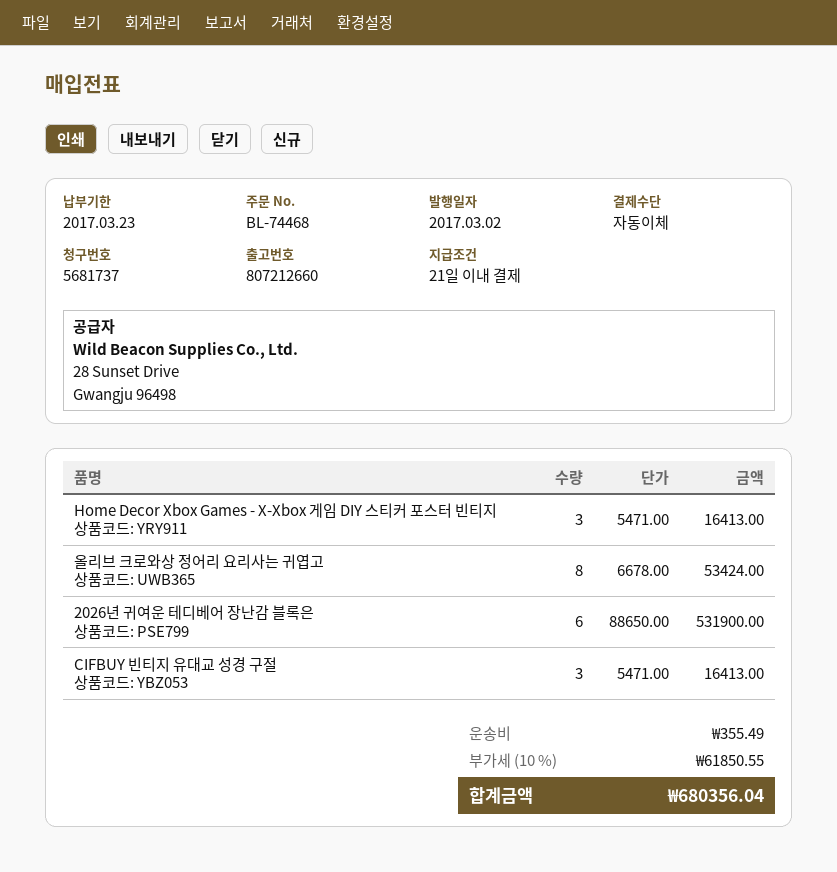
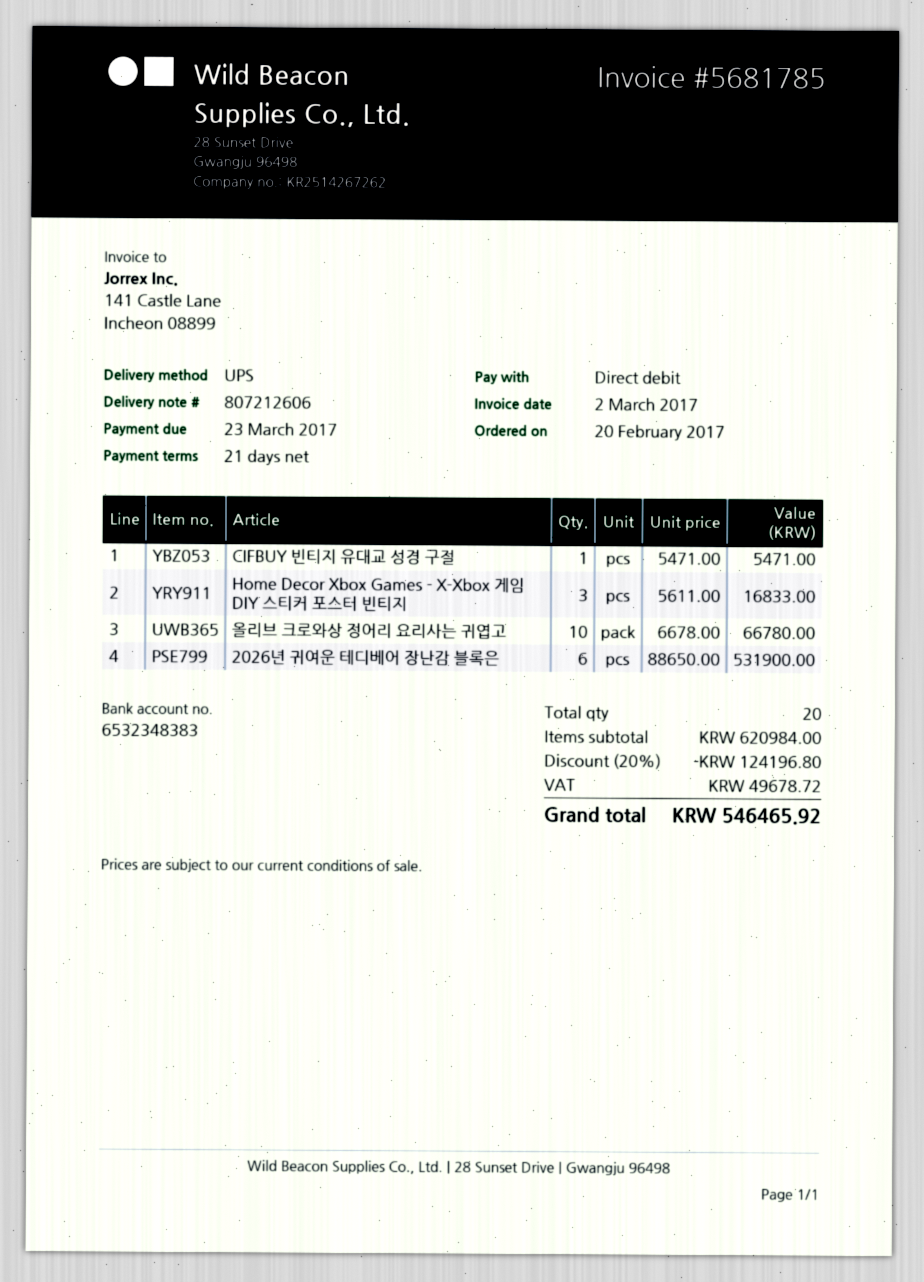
delivery note number: 807212660 -> 807212606
invoice number: 5681737 -> 5681785
Home Decor Xbox Games - X-Xbox 게임 DIY 스티커 포스터 빈티지: 3 x 5471.00 = 16413.00 -> 3 x 5611.00 = 16833.00
올리브 크로와상 정어리 요리사는 귀엽고: 8 x 6678.00 = 53424.00 -> 10 x 6678.00 = 66780.00
CIFBUY 빈티지 유대교 성경 구절: 3 x 5471.00 = 16413.00 -> 1 x 5471.00 = 5471.00
discount: none -> 20% = 124196.80
shipping: 355.49 -> none
tax: 61850.55 -> 49678.72
total: 680356.04 -> 546465.92

